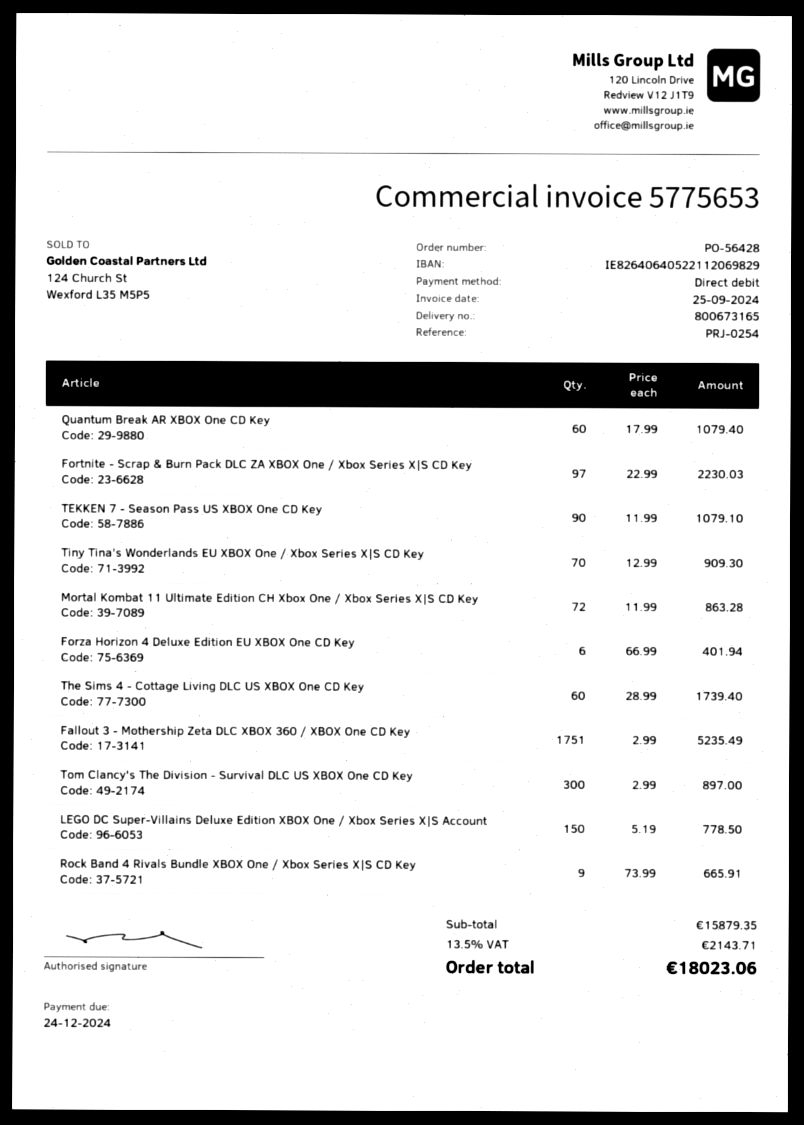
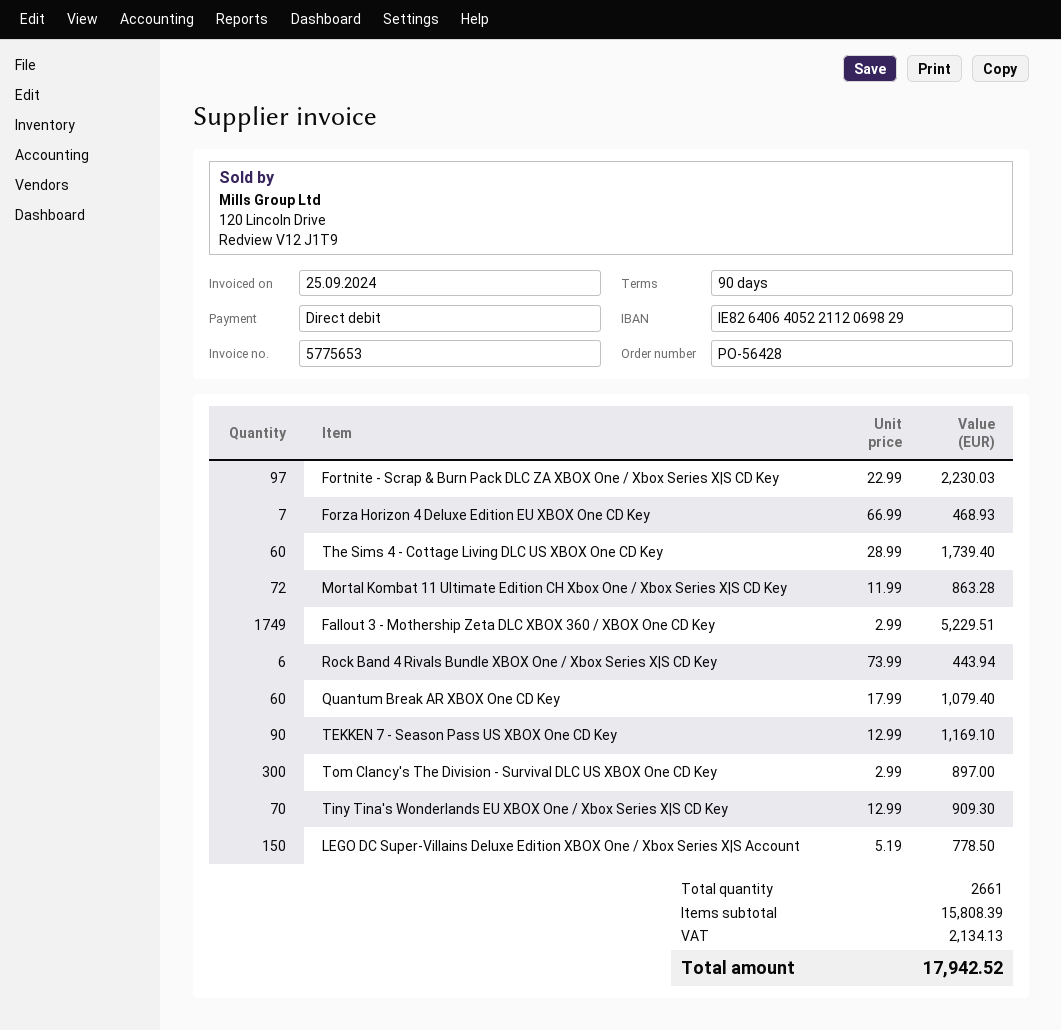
TEKKEN 7 - Season Pass US XBOX One CD Key: 90 x 11.99 = 1079.10 -> 90 x 12.99 = 1169.10
Forza Horizon 4 Deluxe Edition EU XBOX One CD Key: 6 x 66.99 = 401.94 -> 7 x 66.99 = 468.93
Fallout 3 - Mothership Zeta DLC XBOX 360 / XBOX One CD Key: 1751 x 2.99 = 5235.49 -> 1749 x 2.99 = 5229.51
Rock Band 4 Rivals Bundle XBOX One / Xbox Series X|S CD Key: 9 x 73.99 = 665.91 -> 6 x 73.99 = 443.94
subtotal: 15879.35 -> 15808.39
tax: 2143.71 -> 2134.13
total: 18023.06 -> 17942.52

